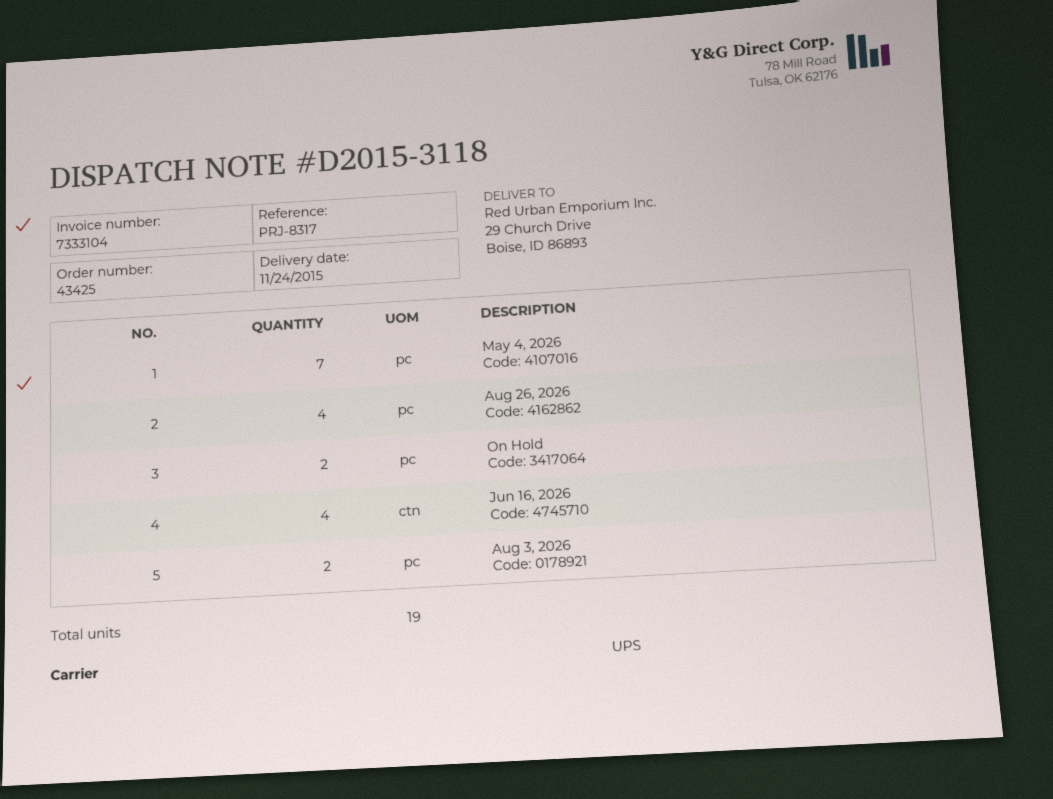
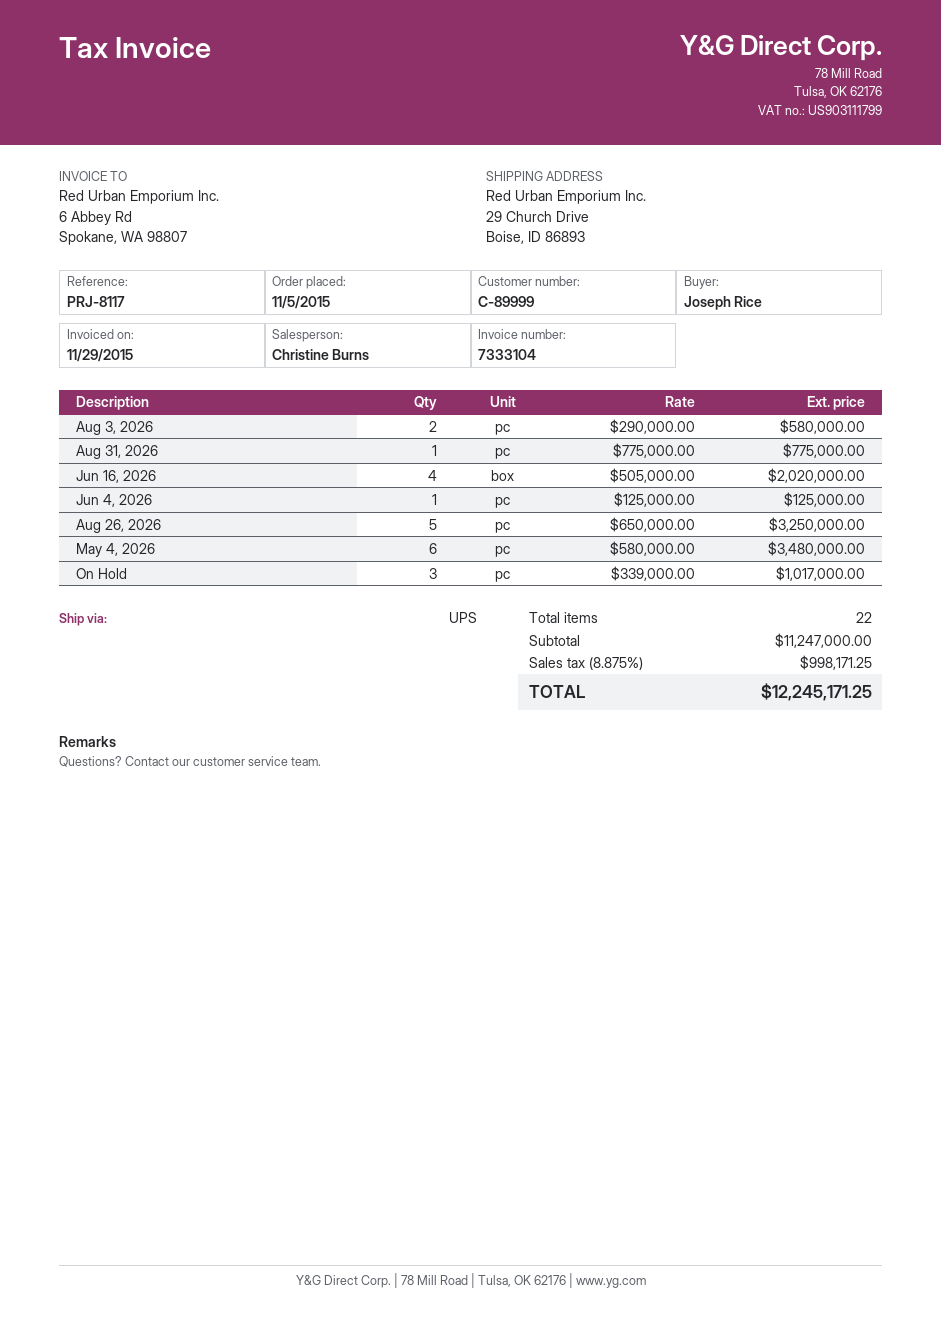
reference: PRJ-8317 -> PRJ-8117
May 4, 2026: 7 -> 6
Aug 26, 2026: 4 -> 5
On Hold: 2 -> 3
Aug 31, 2026: none -> 1
Jun 4, 2026: none -> 1
total quantity: 19 -> 22

